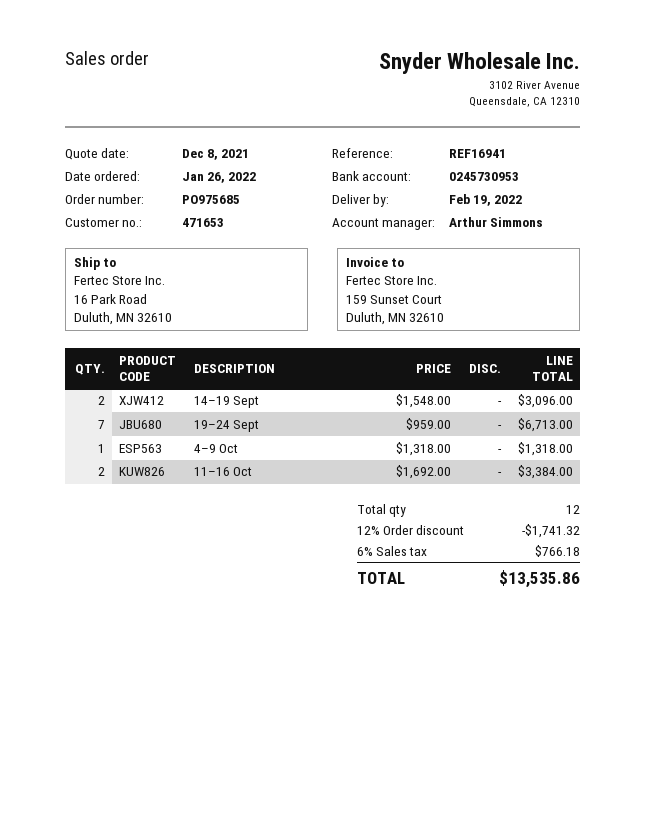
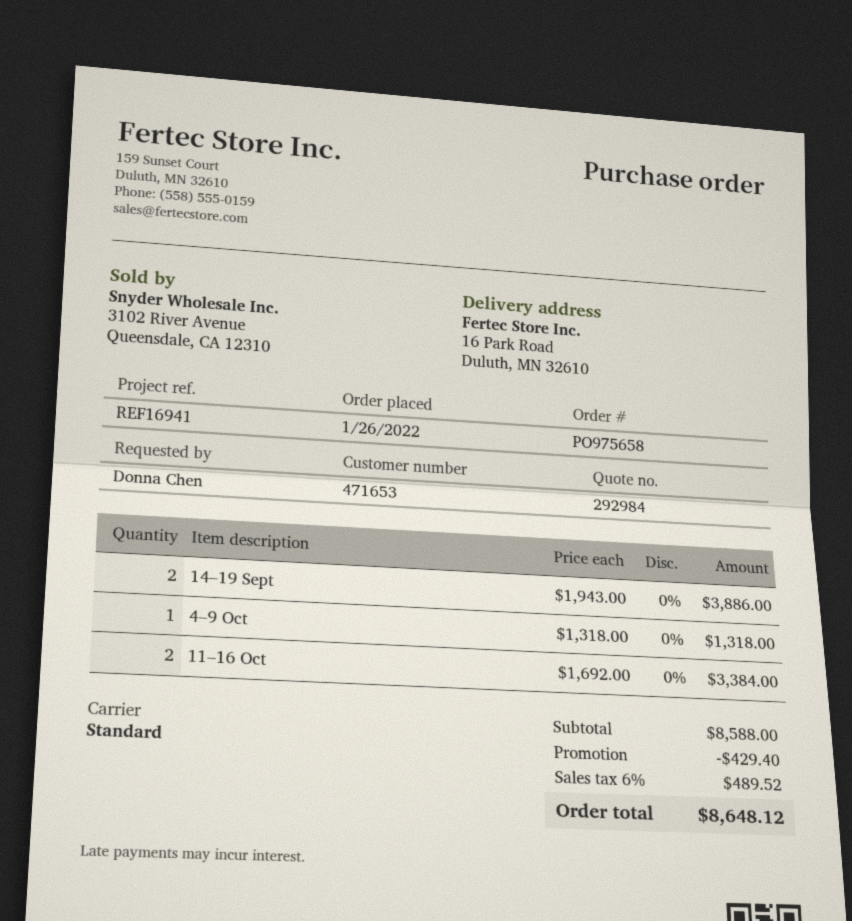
order number: PO975685 -> PO975658
14–19 Sept: 2 x 1548.00 = 3096.00 -> 2 x 1943.00 = 3886.00
19–24 Sept: 7 x 959.00 = 6713.00 -> none
discount: 1741.32 -> 429.40
tax: 6% = 766.18 -> 6% = 489.52
total: 13535.86 -> 8648.12

